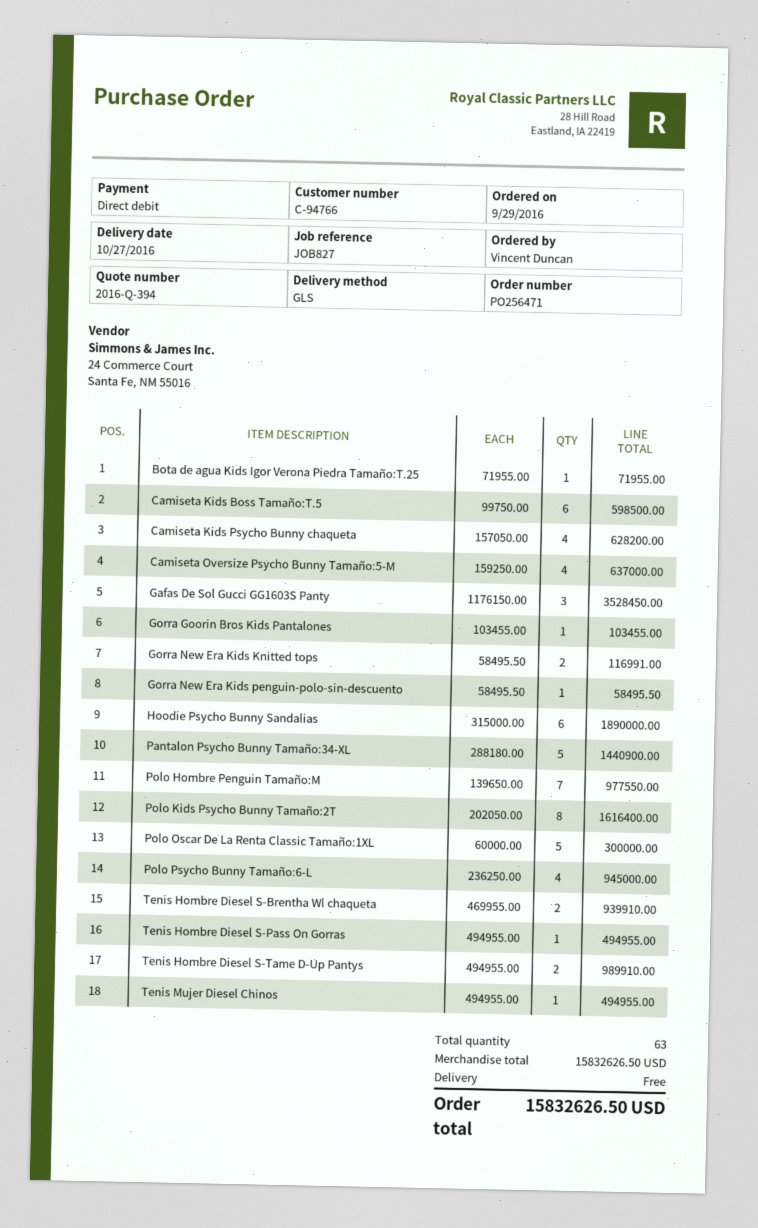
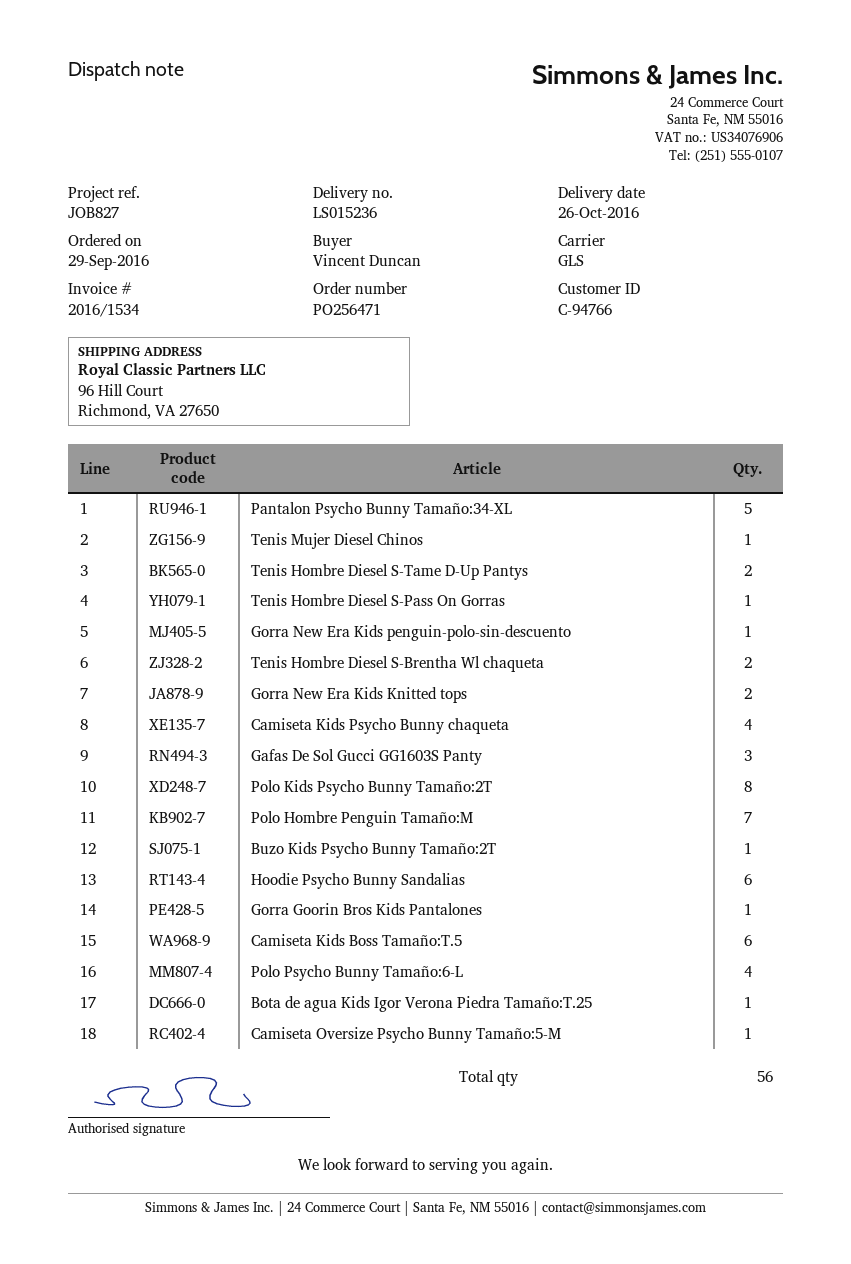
delivery date: 2016-10-27 -> 2016-10-26
Camiseta Oversize Psycho Bunny Tamaño:5-M: 4 -> 1
Polo Oscar De La Renta Classic Tamaño:1XL: 5 -> none
Buzo Kids Psycho Bunny Tamaño:2T: none -> 1
total quantity: 63 -> 56

